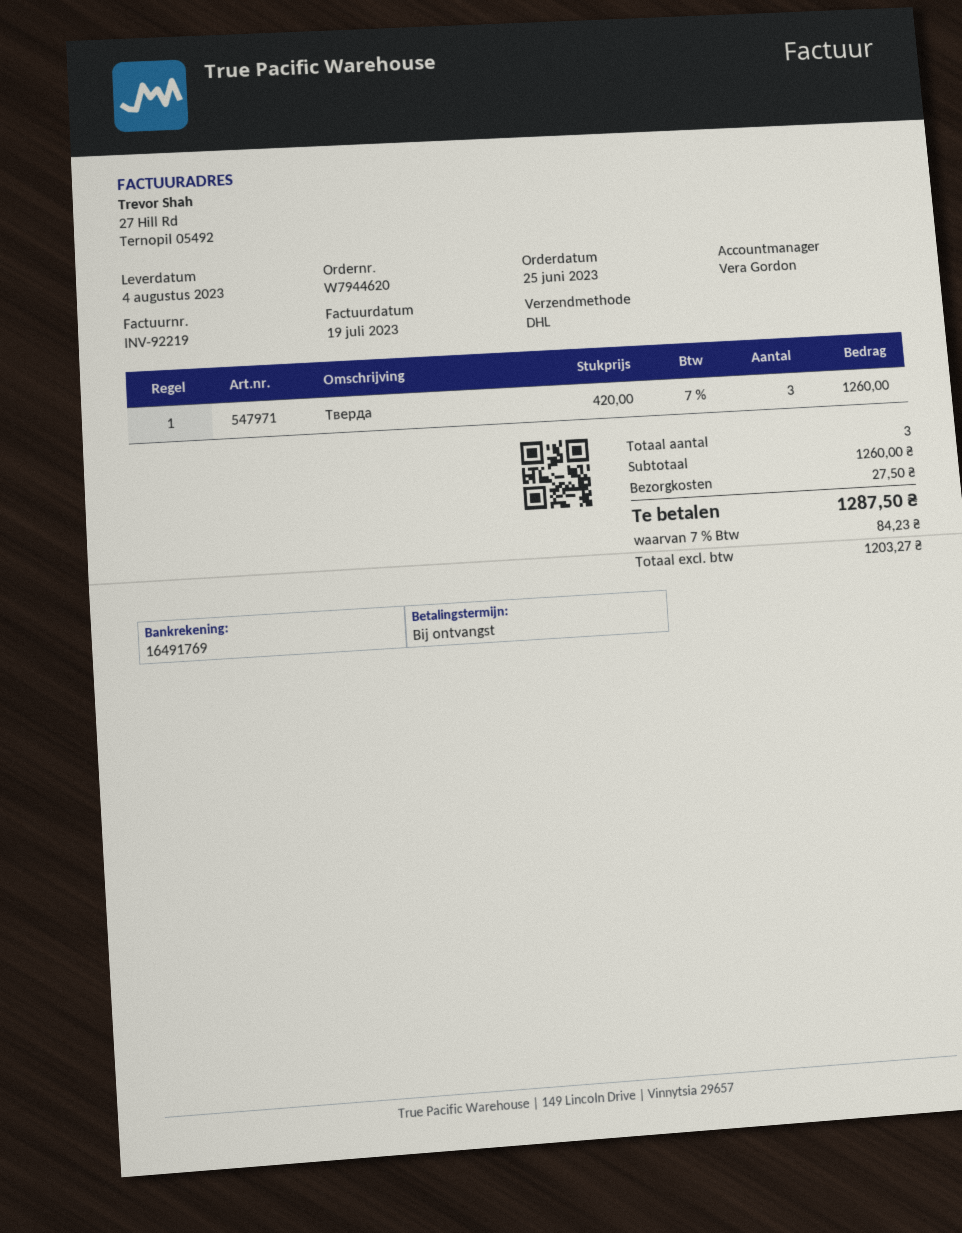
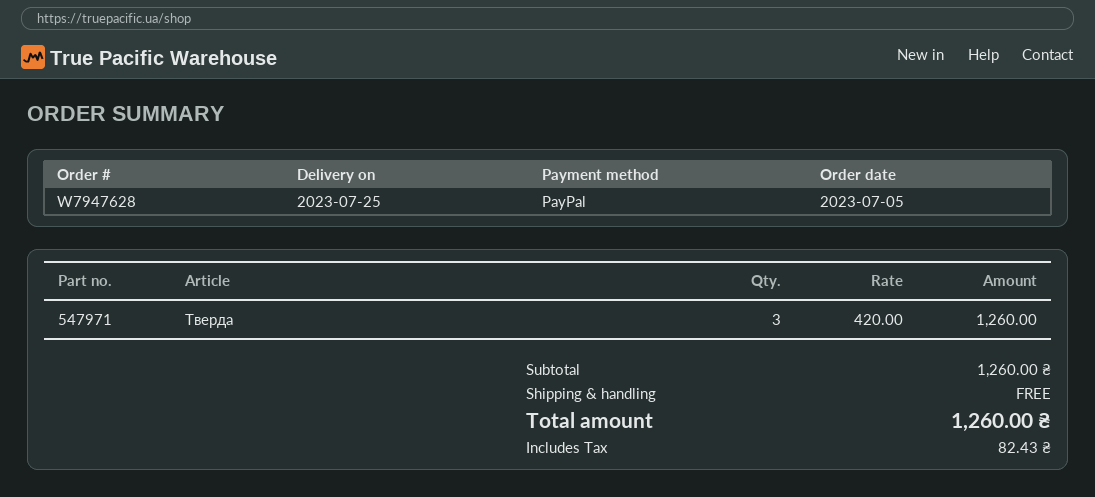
order number: W7944620 -> W7947628
order date: 2023-06-25 -> 2023-07-05
delivery date: 2023-08-04 -> 2023-07-25
shipping: 27.50 -> 0.00
tax: 84.23 -> 82.43
total: 1287.50 -> 1260.00

